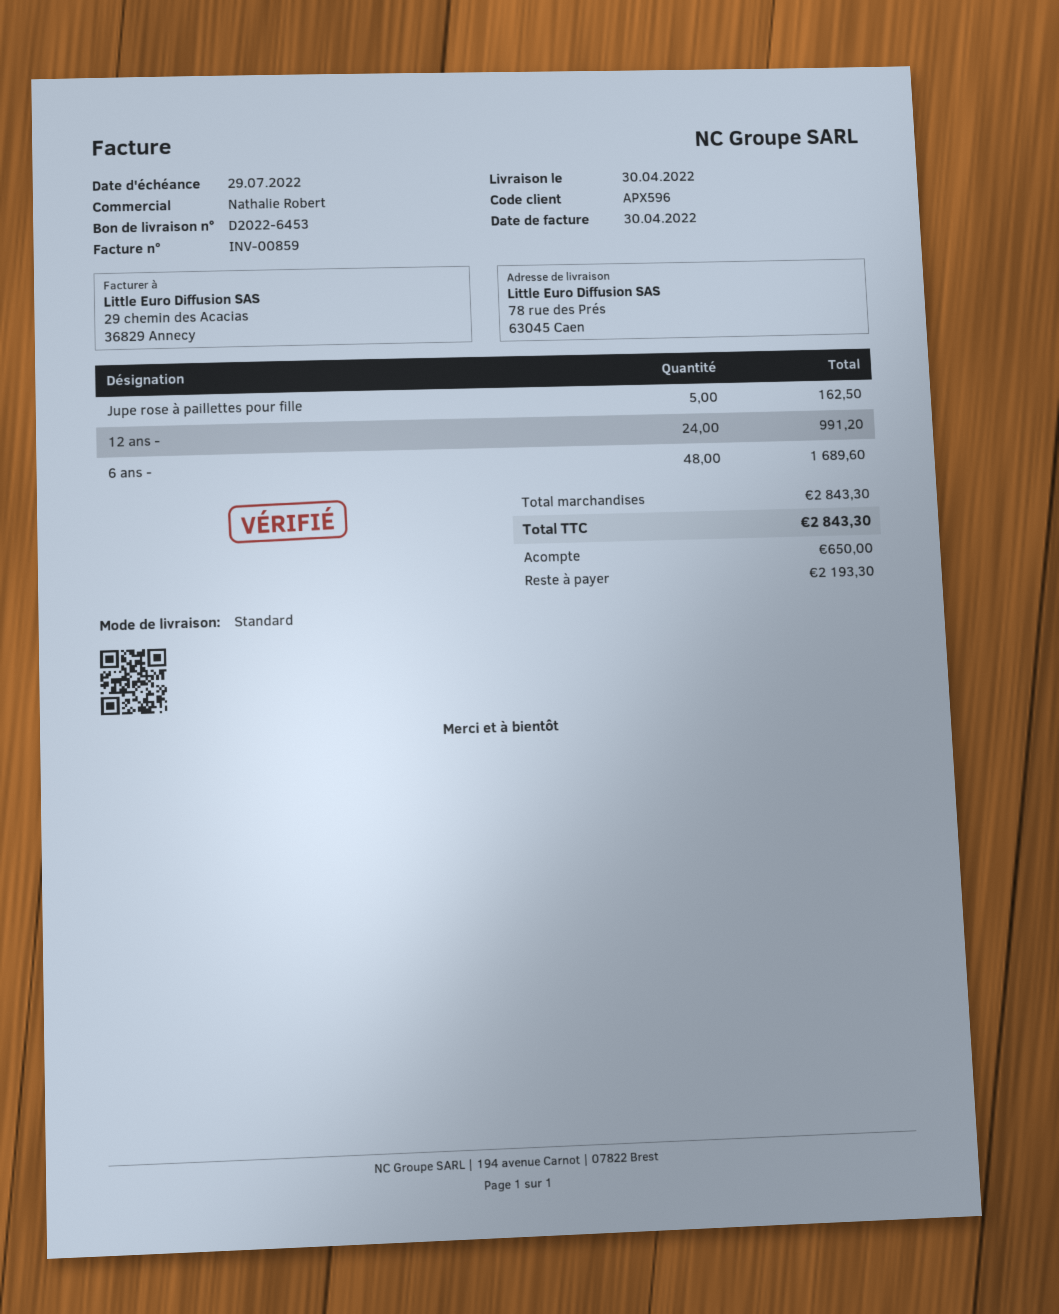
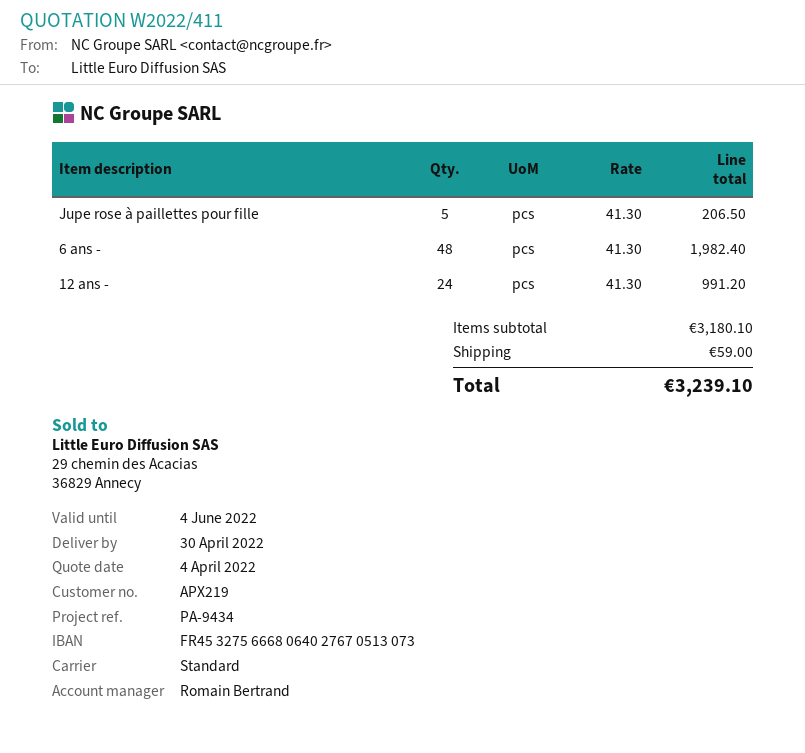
customer number: APX596 -> APX219
sales rep: Nathalie Robert -> Romain Bertrand
Jupe rose à paillettes pour fille: 5 for 162.50 -> 5 for 206.50
6 ans -: 48 for 1689.60 -> 48 for 1982.40
subtotal: 2843.30 -> 3180.10
shipping: none -> 59.00
total: 2843.30 -> 3239.10

